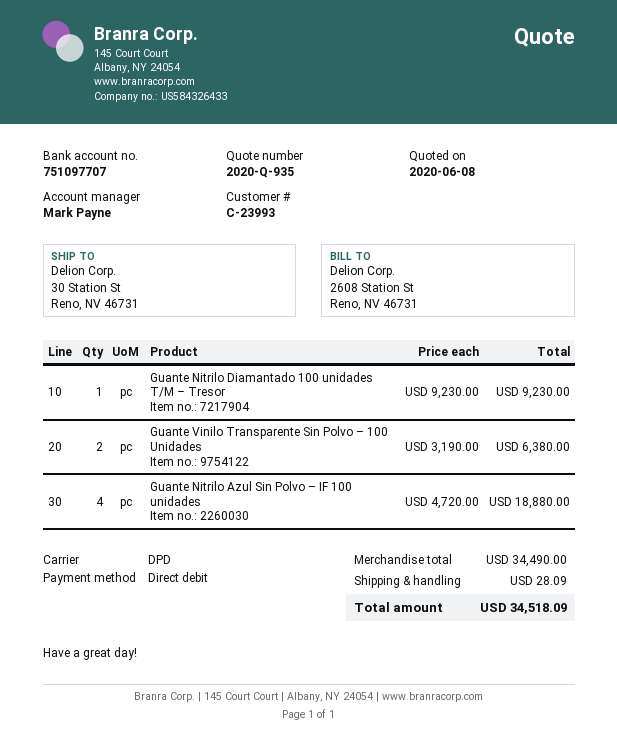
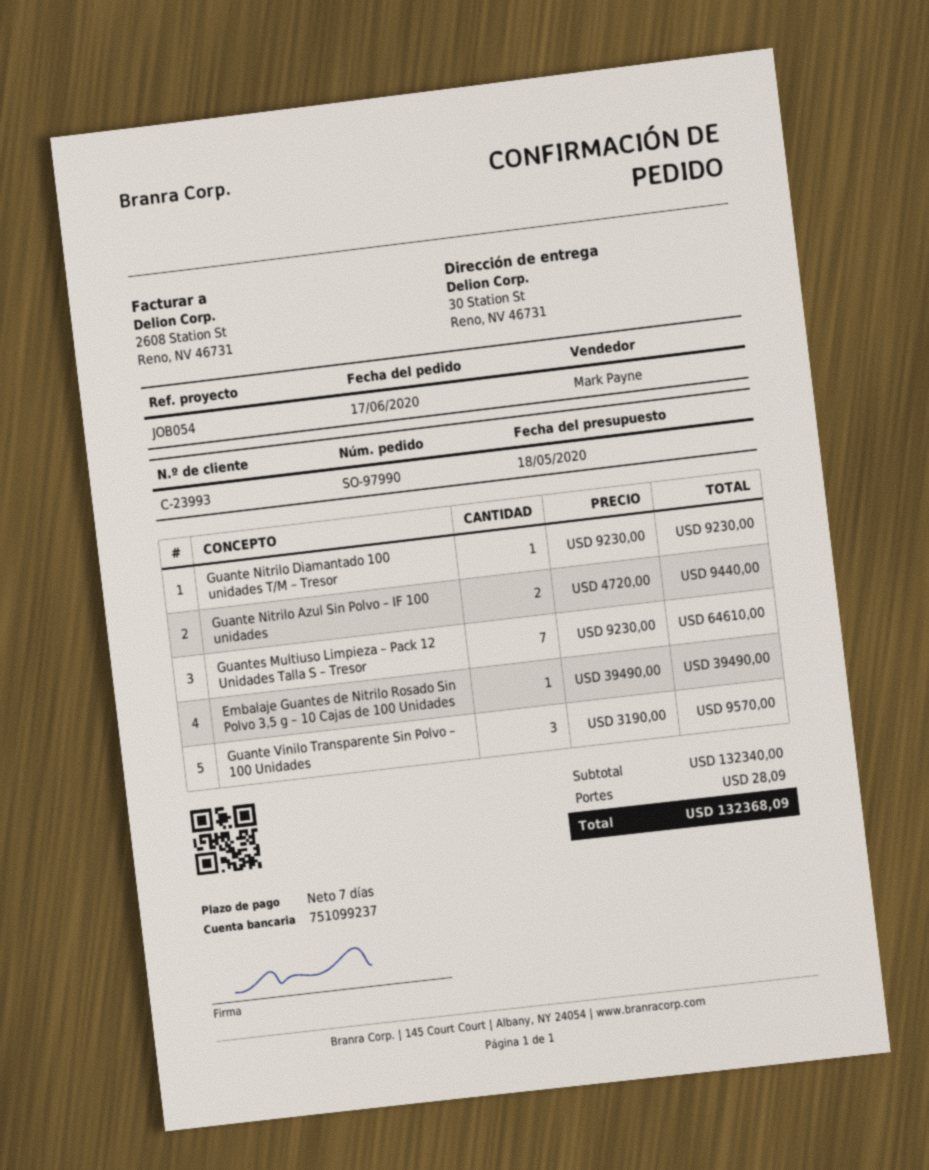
quote date: 2020-06-08 -> 2020-05-18
bank account: 751097707 -> 751099237
Guante Vinilo Transparente Sin Polvo – 100 Unidades: 2 x 3190.00 = 6380.00 -> 3 x 3190.00 = 9570.00
Guante Nitrilo Azul Sin Polvo – IF 100 unidades: 4 x 4720.00 = 18880.00 -> 2 x 4720.00 = 9440.00
Guantes Multiuso Limpieza – Pack 12 Unidades Talla S – Tresor: none -> 7 x 9230.00 = 64610.00
Embalaje Guantes de Nitrilo Rosado Sin Polvo 3,5 g – 10 Cajas de 100 Unidades: none -> 1 x 39490.00 = 39490.00
subtotal: 34490.00 -> 132340.00
total: 34518.09 -> 132368.09

